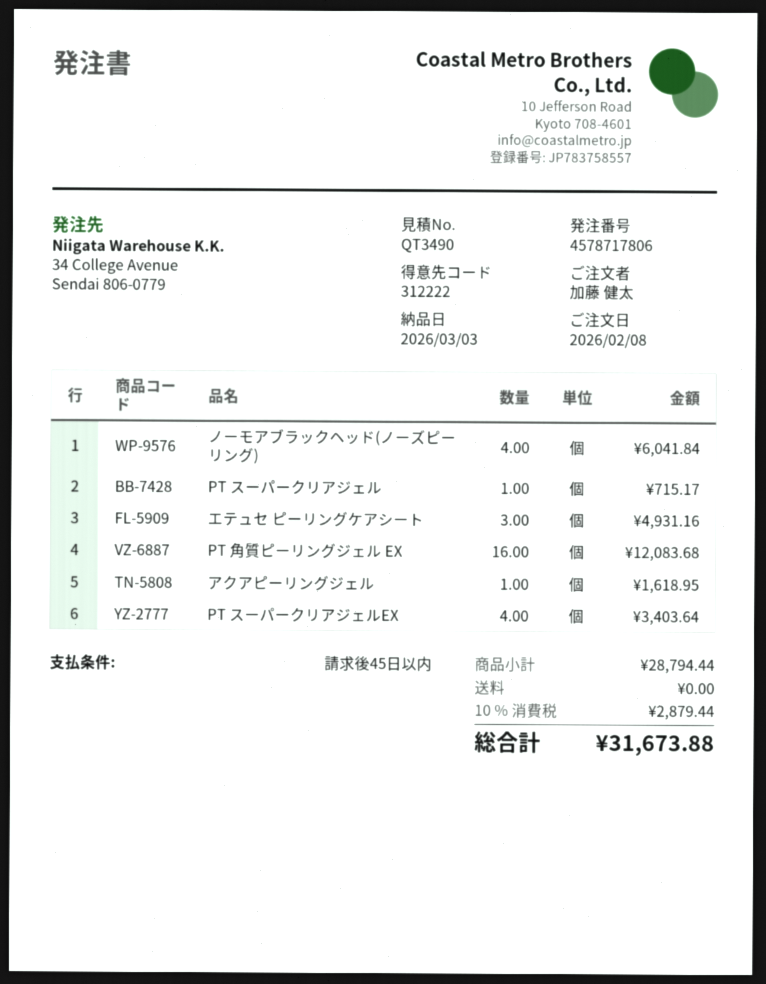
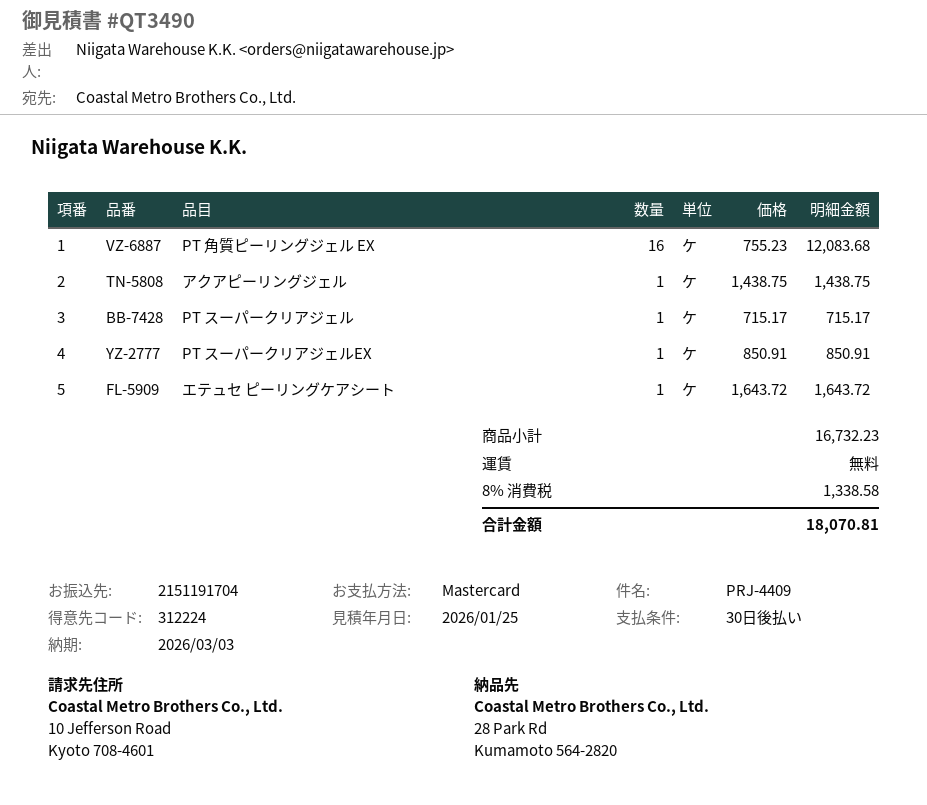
payment terms: 45 days -> 30 days
customer number: 312222 -> 312224
ノーモアブラックヘッド(ノーズピーリング): 4 for 6041.84 -> none
エテュセ ピーリングケアシート: 3 for 4931.16 -> 1 for 1643.72
アクアピーリングジェル: 1 for 1618.95 -> 1 for 1438.75
PT スーパークリアジェルEX: 4 for 3403.64 -> 1 for 850.91
subtotal: 28794.44 -> 16732.23
tax: 10% = 2879.44 -> 8% = 1338.58
total: 31673.88 -> 18070.81

